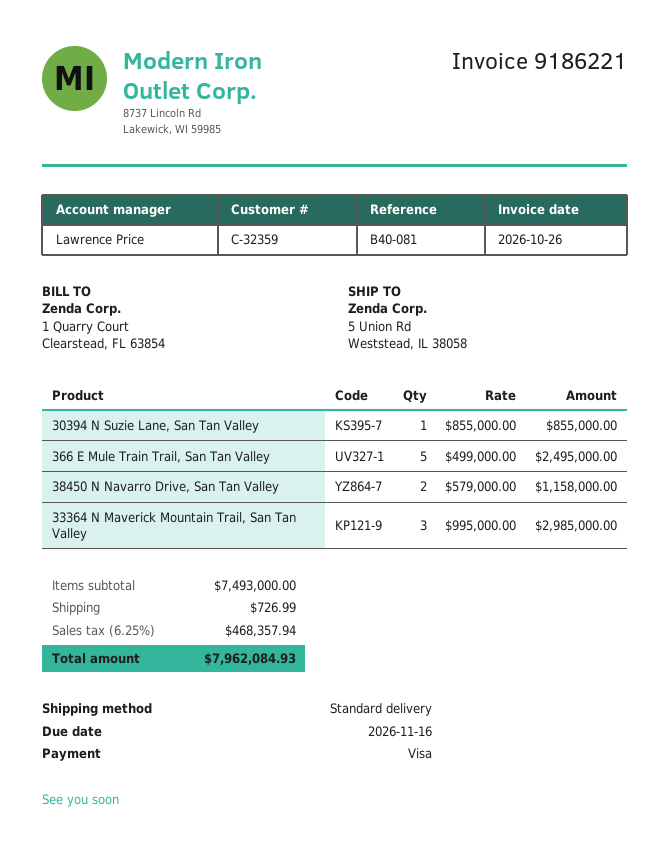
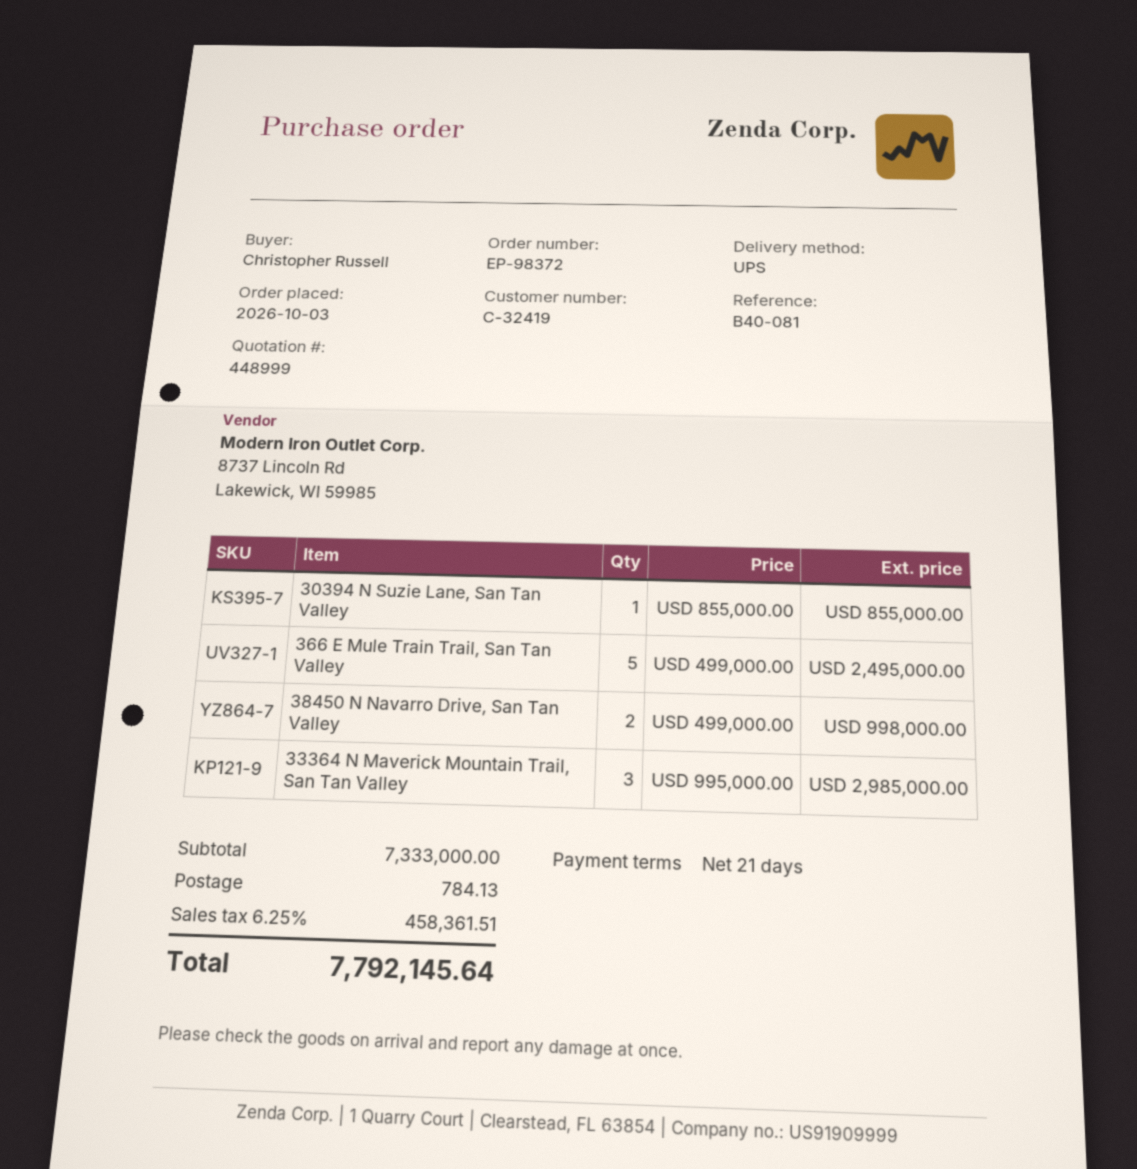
customer number: C-32359 -> C-32419
shipping method: standard -> UPS
38450 N Navarro Drive, San Tan Valley: 2 x 579000.00 = 1158000.00 -> 2 x 499000.00 = 998000.00
subtotal: 7493000.00 -> 7333000.00
shipping: 726.99 -> 784.13
tax: 6.25% = 468357.94 -> 6.25% = 458361.51
total: 7962084.93 -> 7792145.64

